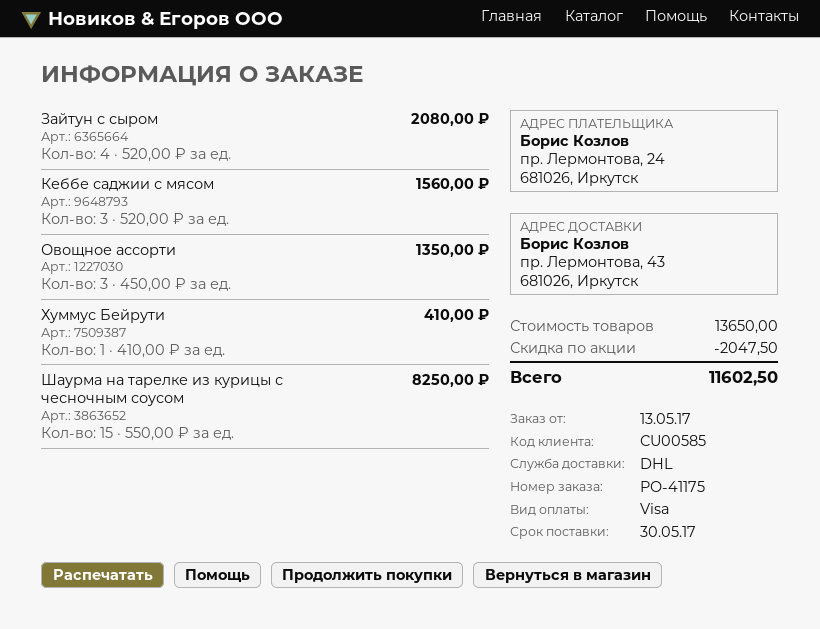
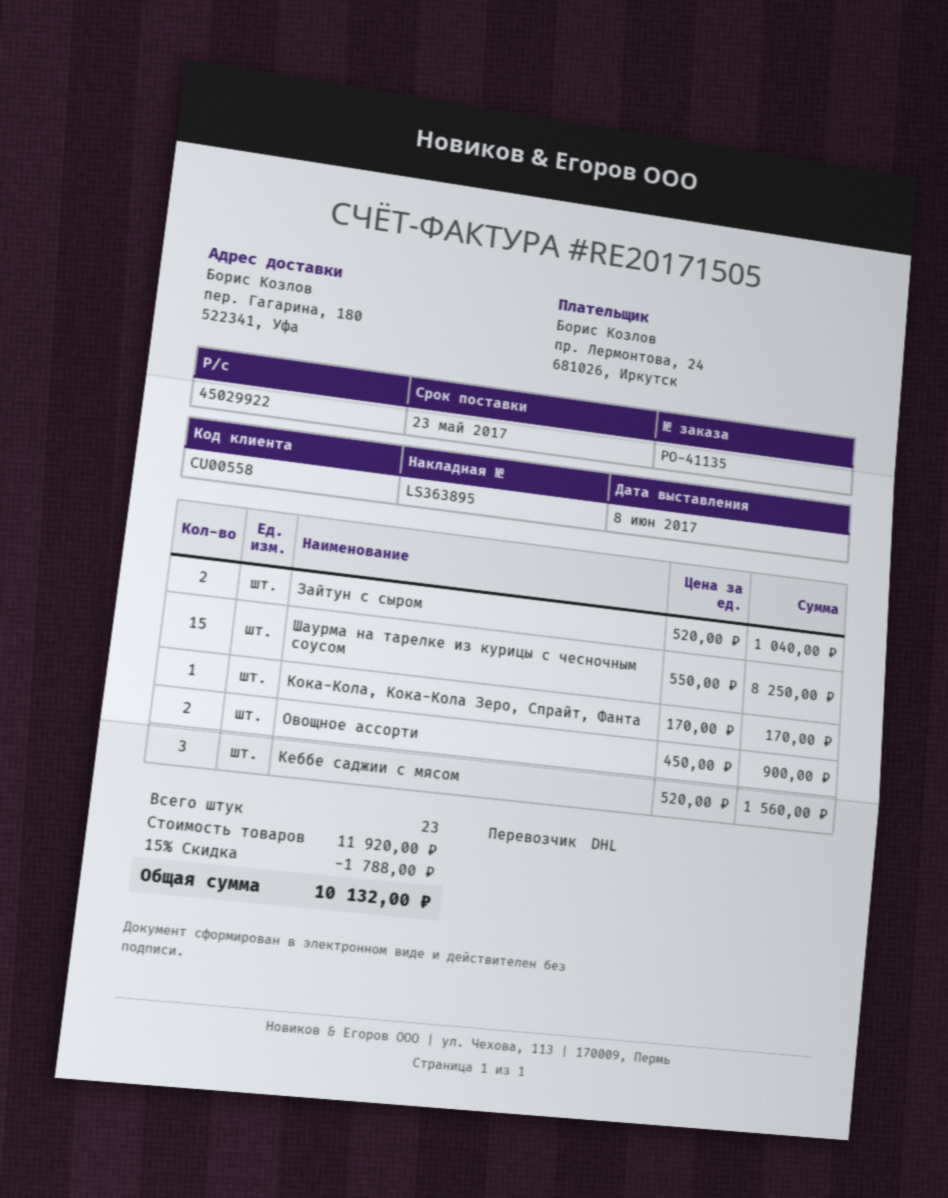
order number: PO-41175 -> PO-41135
delivery date: 2017-05-30 -> 2017-05-23
customer number: CU00585 -> CU00558
ship to: пр. Лермонтова, 43, 681026, Иркутск -> пер. Гагарина, 180, 522341, Уфа
Зайтун с сыром: 4 x 520.00 = 2080.00 -> 2 x 520.00 = 1040.00
Овощное ассорти: 3 x 450.00 = 1350.00 -> 2 x 450.00 = 900.00
Хуммус Бейрути: 1 x 410.00 = 410.00 -> none
Кока-Кола, Кока-Кола Зеро, Спрайт, Фанта: none -> 1 x 170.00 = 170.00
subtotal: 13650.00 -> 11920.00
discount: 2047.50 -> 1788.00
total: 11602.50 -> 10132.00

